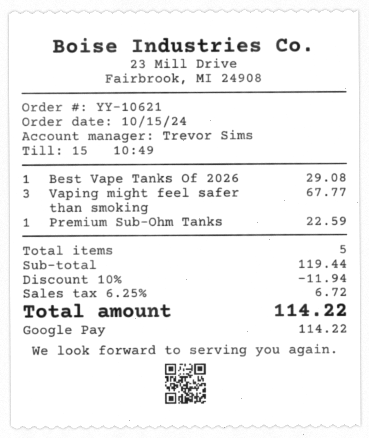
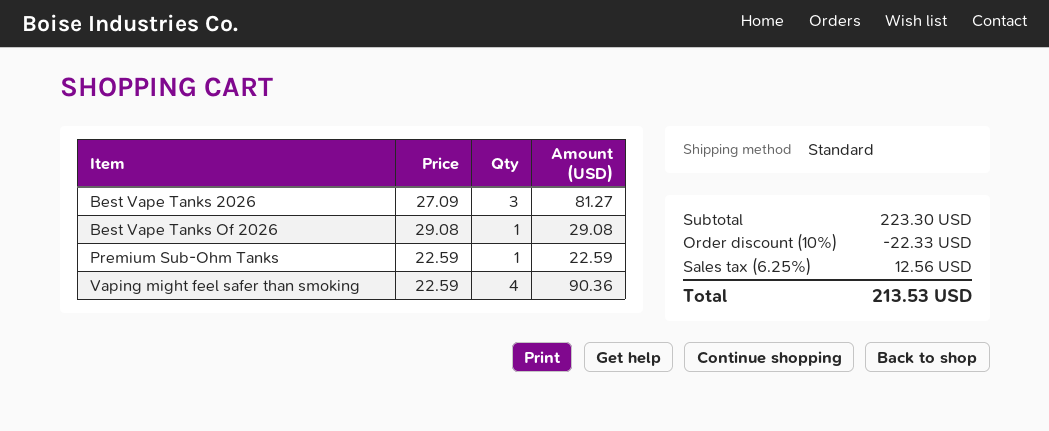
Vaping might feel safer than smoking: 3 for 67.77 -> 4 for 90.36
Best Vape Tanks 2026: none -> 3 for 81.27
subtotal: 119.44 -> 223.30
discount: 10% = 11.94 -> 10% = 22.33
tax: 6.25% = 6.72 -> 6.25% = 12.56
total: 114.22 -> 213.53

